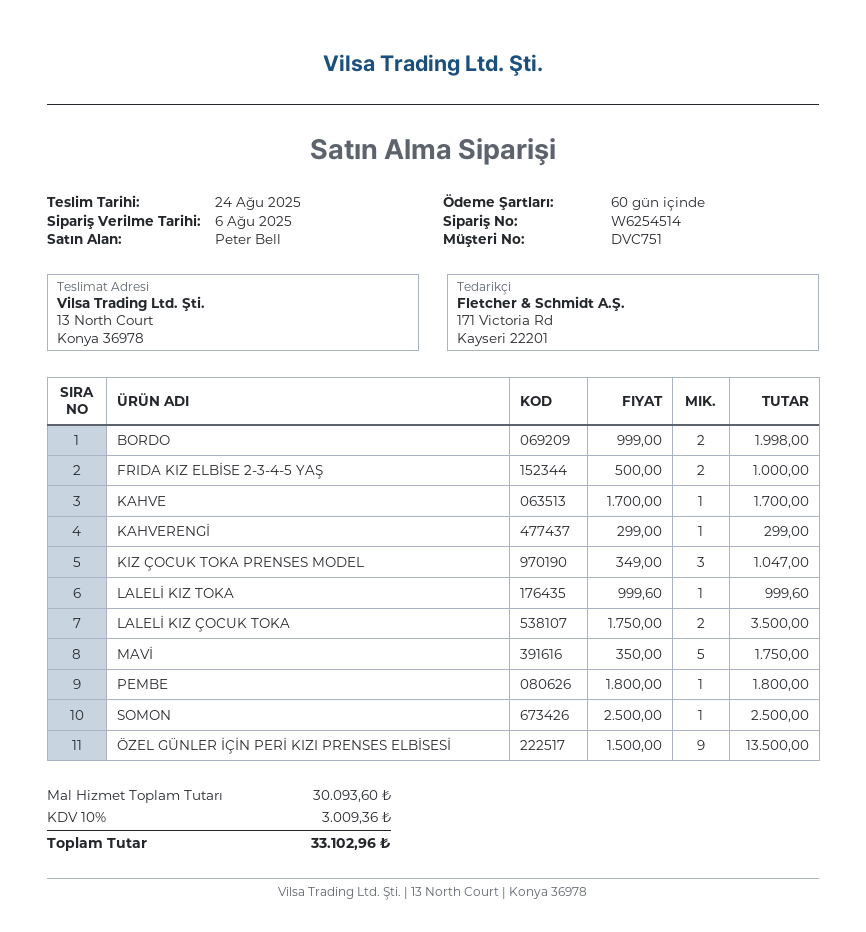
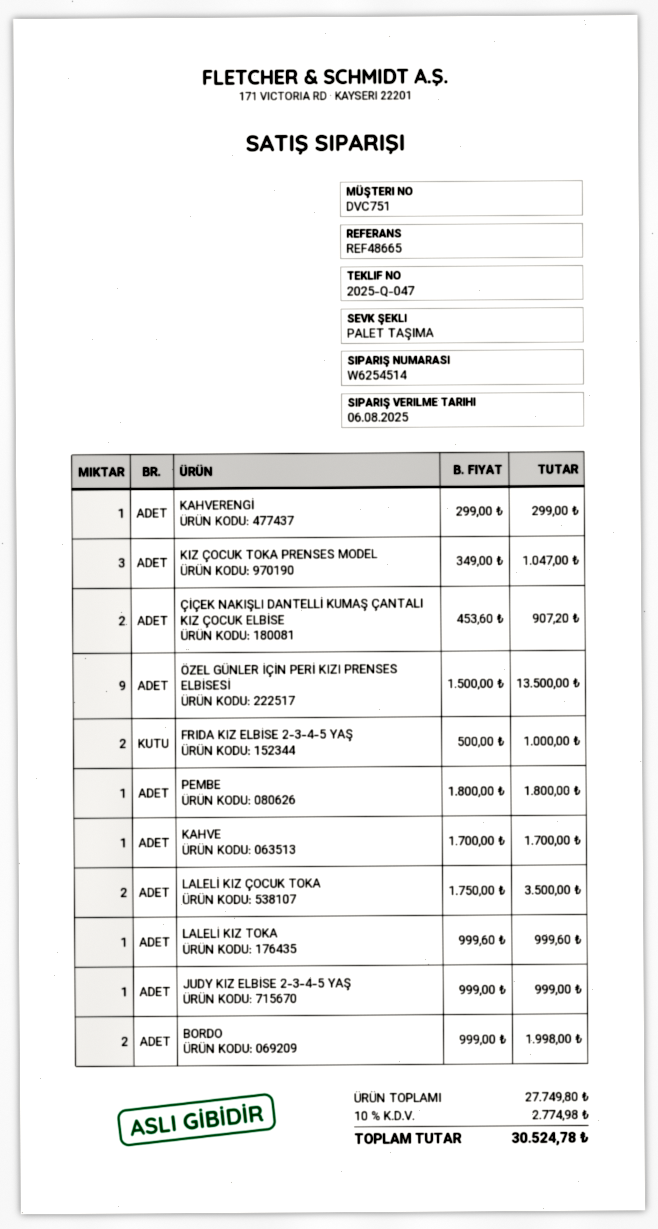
MAVİ: 5 x 350.00 = 1750.00 -> none
SOMON: 1 x 2500.00 = 2500.00 -> none
ÇİÇEK NAKIŞLI DANTELLİ KUMAŞ ÇANTALI KIZ ÇOCUK ELBİSE: none -> 2 x 453.60 = 907.20
JUDY KIZ ELBİSE 2-3-4-5 YAŞ: none -> 1 x 999.00 = 999.00
subtotal: 30093.60 -> 27749.80
tax: 10% = 3009.36 -> 10% = 2774.98
total: 33102.96 -> 30524.78

